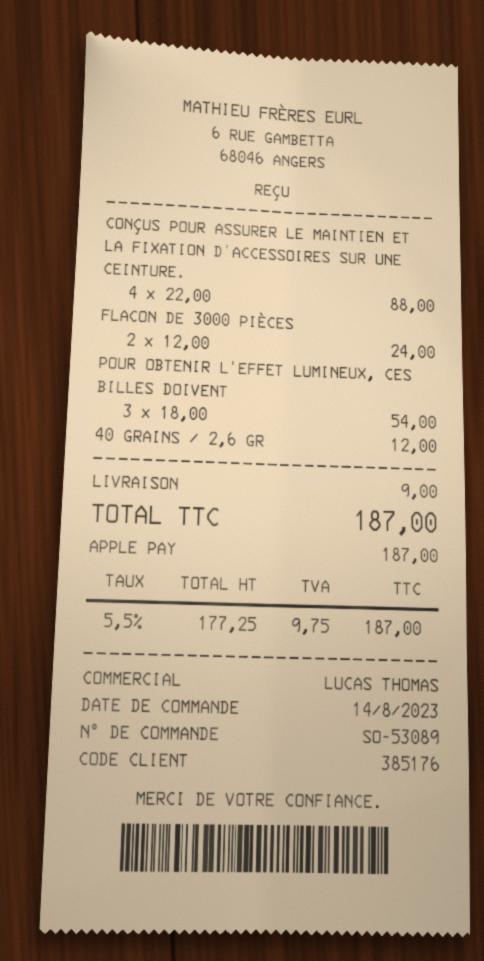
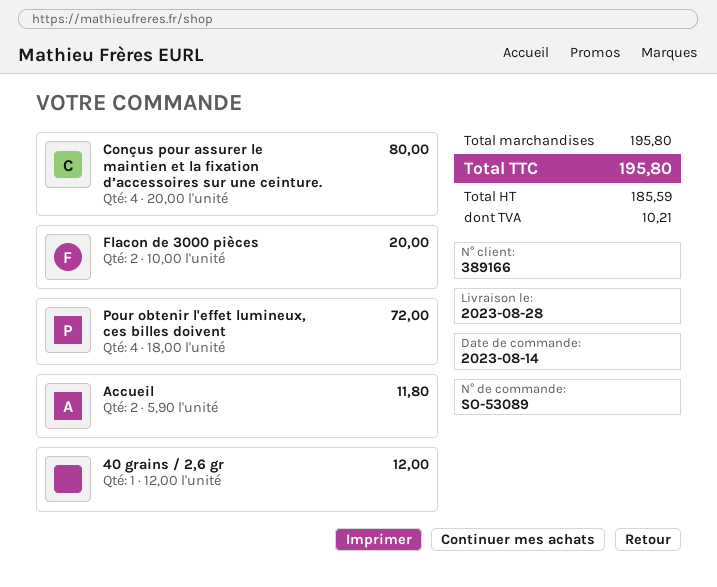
customer number: 385176 -> 389166
CONÇUS POUR ASSURER LE MAINTIEN ET LA FIXATION D’ACCESSOIRES SUR UNE CEINTURE.: 4 x 22.00 = 88.00 -> 4 x 20.00 = 80.00
FLACON DE 3000 PIÈCES: 2 x 12.00 = 24.00 -> 2 x 10.00 = 20.00
POUR OBTENIR L'EFFET LUMINEUX, CES BILLES DOIVENT: 3 x 18.00 = 54.00 -> 4 x 18.00 = 72.00
Accueil: none -> 2 x 5.90 = 11.80
shipping: 9.00 -> none
net: 177.25 -> 185.59
tax: 9.75 -> 10.21
total: 187.00 -> 195.80

